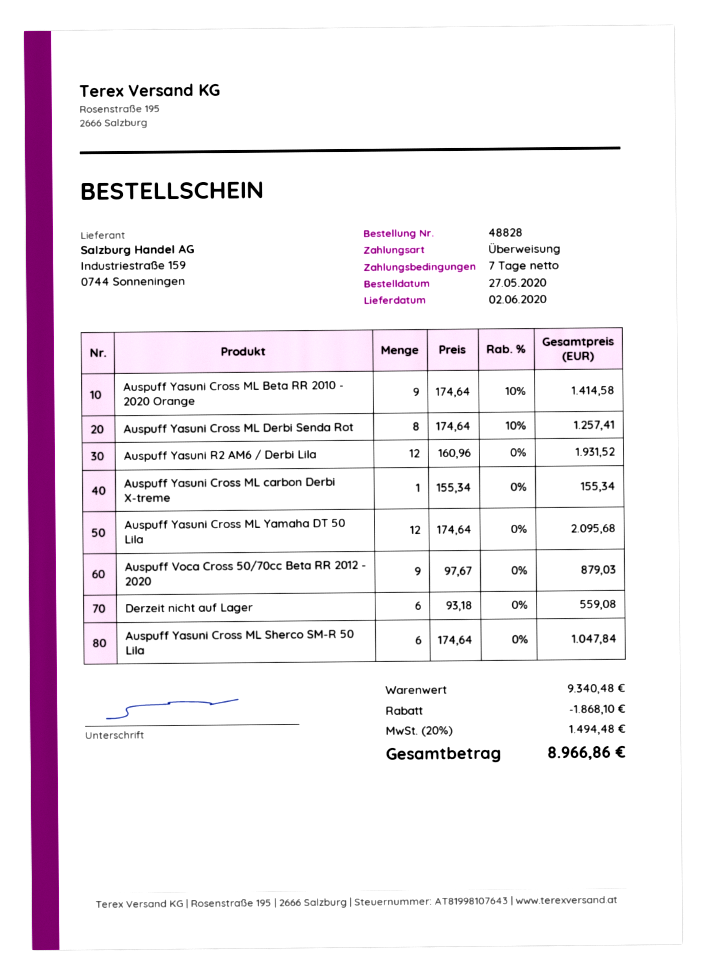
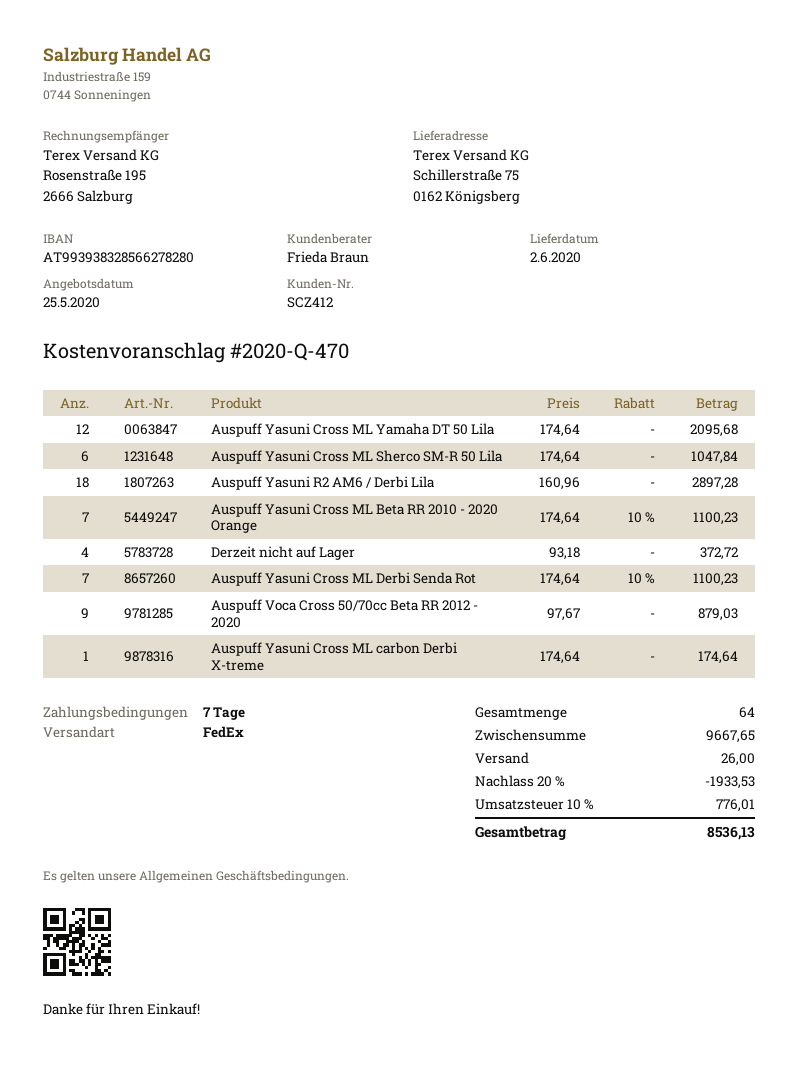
Auspuff Yasuni Cross ML Beta RR 2010 - 2020 Orange: 9 x 174.64 - 10% = 1414.58 -> 7 x 174.64 - 10% = 1100.23
Auspuff Yasuni Cross ML Derbi Senda Rot: 8 x 174.64 - 10% = 1257.41 -> 7 x 174.64 - 10% = 1100.23
Auspuff Yasuni R2 AM6 / Derbi Lila: 12 x 160.96 = 1931.52 -> 18 x 160.96 = 2897.28
Auspuff Yasuni Cross ML carbon Derbi X-treme: 1 x 155.34 = 155.34 -> 1 x 174.64 = 174.64
Derzeit nicht auf Lager: 6 x 93.18 = 559.08 -> 4 x 93.18 = 372.72
subtotal: 9340.48 -> 9667.65
discount: 1868.10 -> 1933.53
shipping: none -> 26.00
tax: 20% = 1494.48 -> 10% = 776.01
total: 8966.86 -> 8536.13

